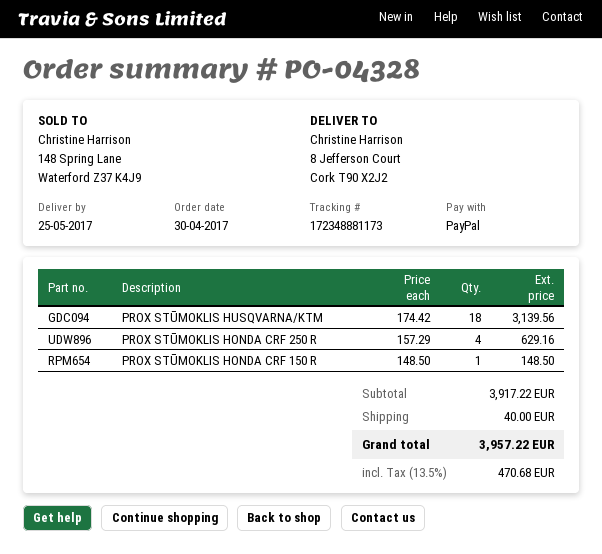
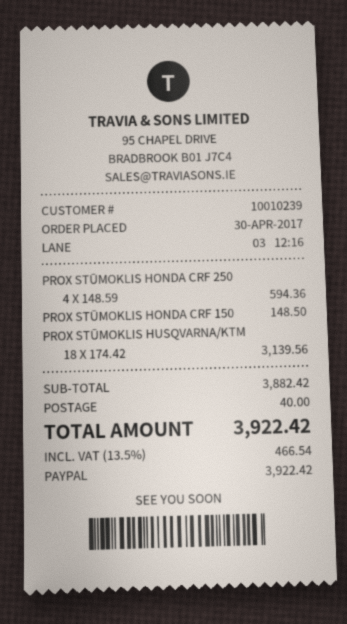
PROX STŪMOKLIS HONDA CRF 250 R: 4 x 157.29 = 629.16 -> 4 x 148.59 = 594.36
subtotal: 3917.22 -> 3882.42
tax: 13.5% = 470.68 -> 13.5% = 466.54
total: 3957.22 -> 3922.42

